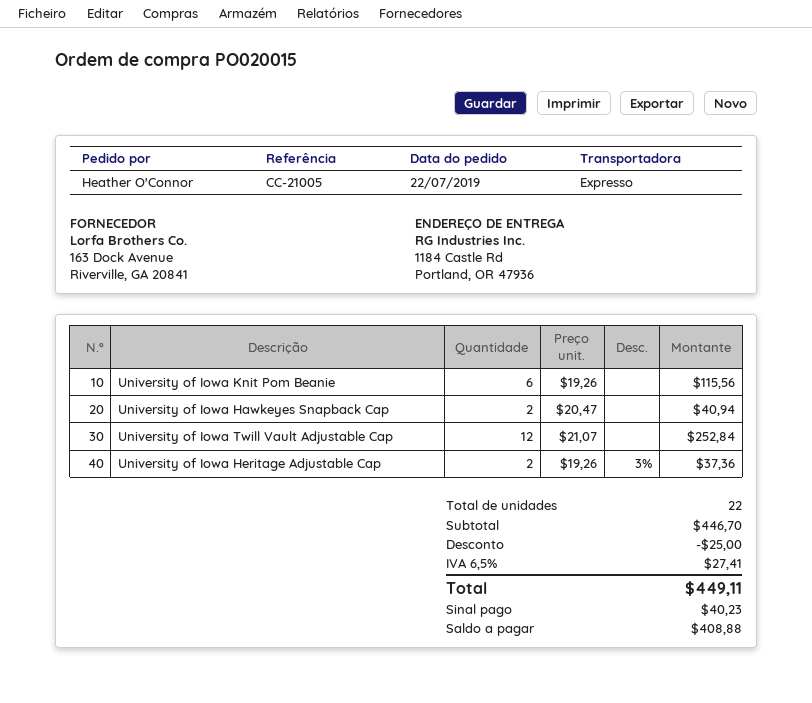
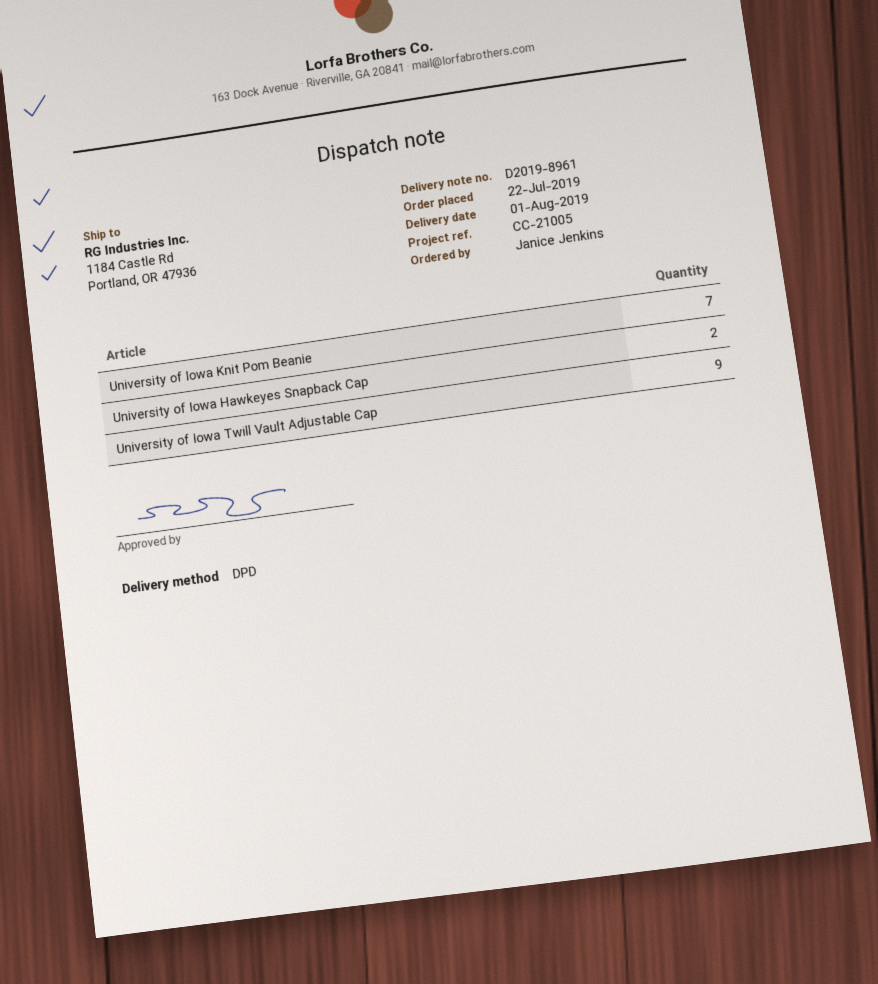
ordered by: Heather O'Connor -> Janice Jenkins
shipping method: express -> DPD
University of Iowa Knit Pom Beanie: 6 -> 7
University of Iowa Twill Vault Adjustable Cap: 12 -> 9
University of Iowa Heritage Adjustable Cap: 2 -> none

